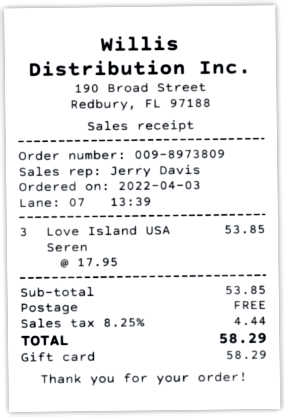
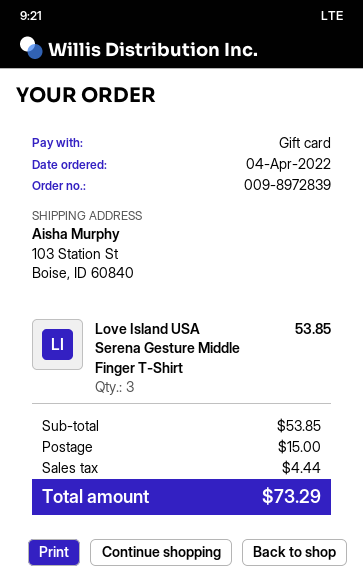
order number: 009-8973809 -> 009-8972839
order date: 2022-04-03 -> 2022-04-04
shipping: 0.00 -> 15.00
total: 58.29 -> 73.29

